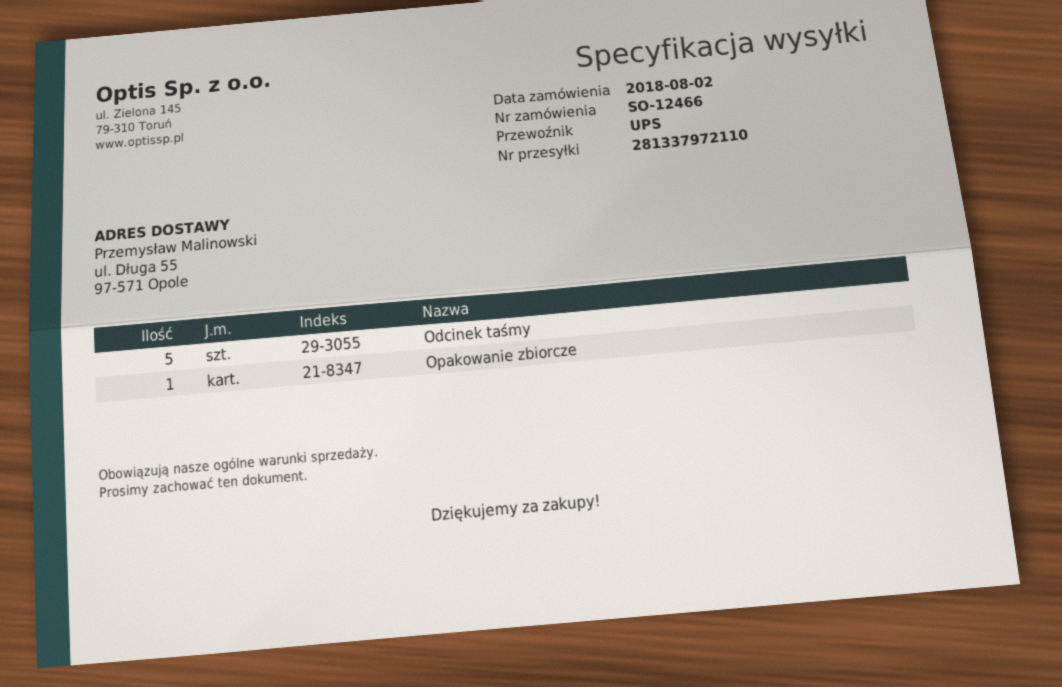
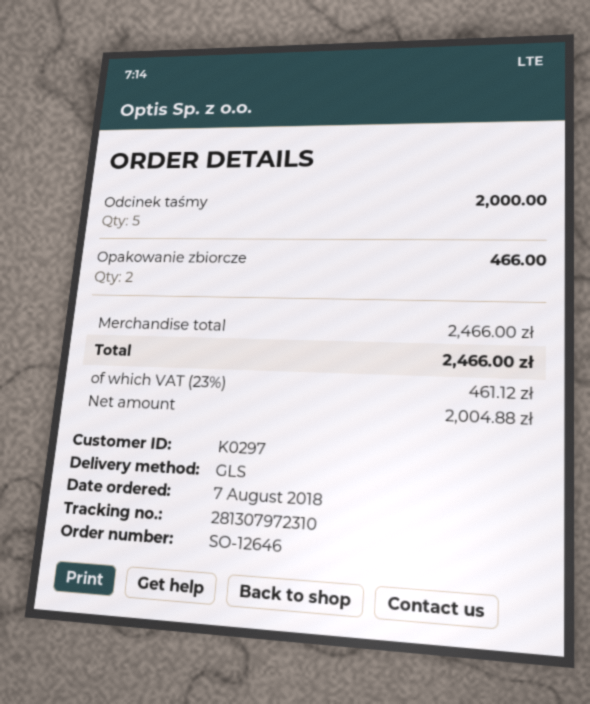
order number: SO-12466 -> SO-12646
order date: 2018-08-02 -> 2018-08-07
shipping method: UPS -> GLS
tracking number: 281337972110 -> 281307972310
Opakowanie zbiorcze: 1 -> 2

